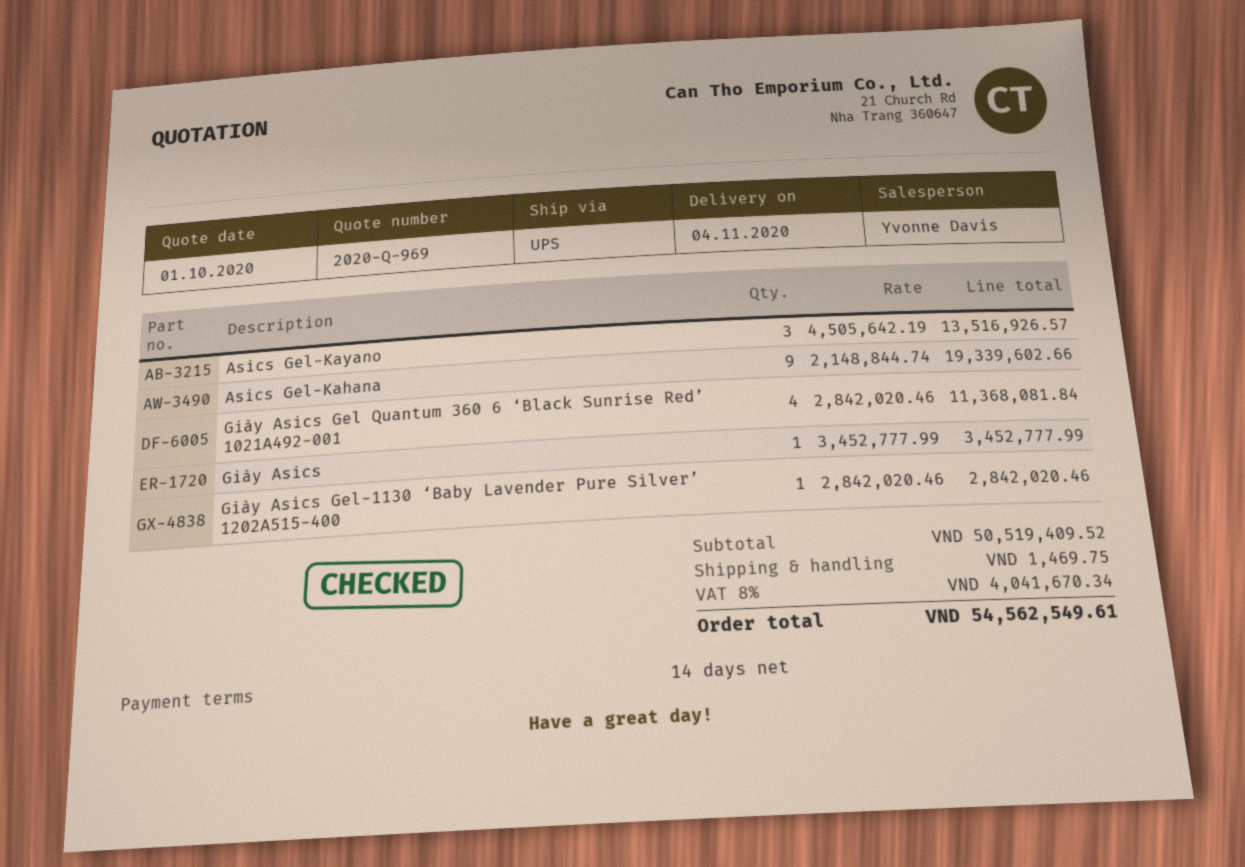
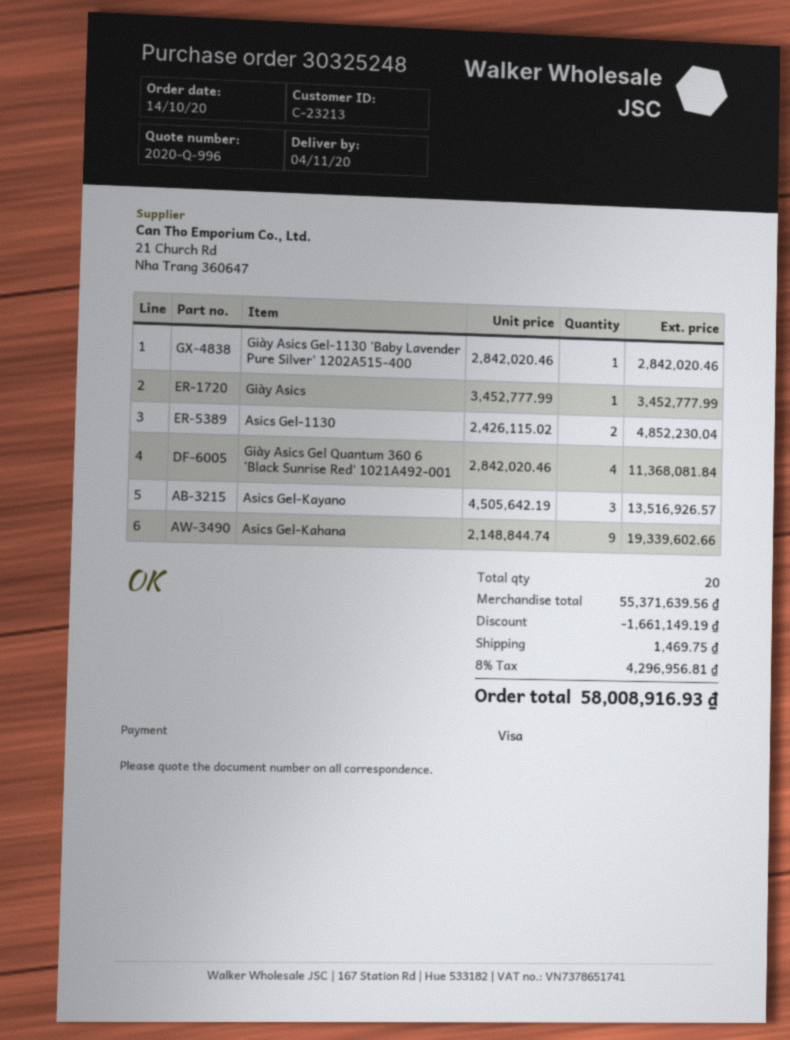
quote number: 2020-Q-969 -> 2020-Q-996
Asics Gel-1130: none -> 2 x 2426115.02 = 4852230.04
subtotal: 50519409.52 -> 55371639.56
discount: none -> 1661149.19
tax: 8% = 4041670.34 -> 8% = 4296956.81
total: 54562549.61 -> 58008916.93

